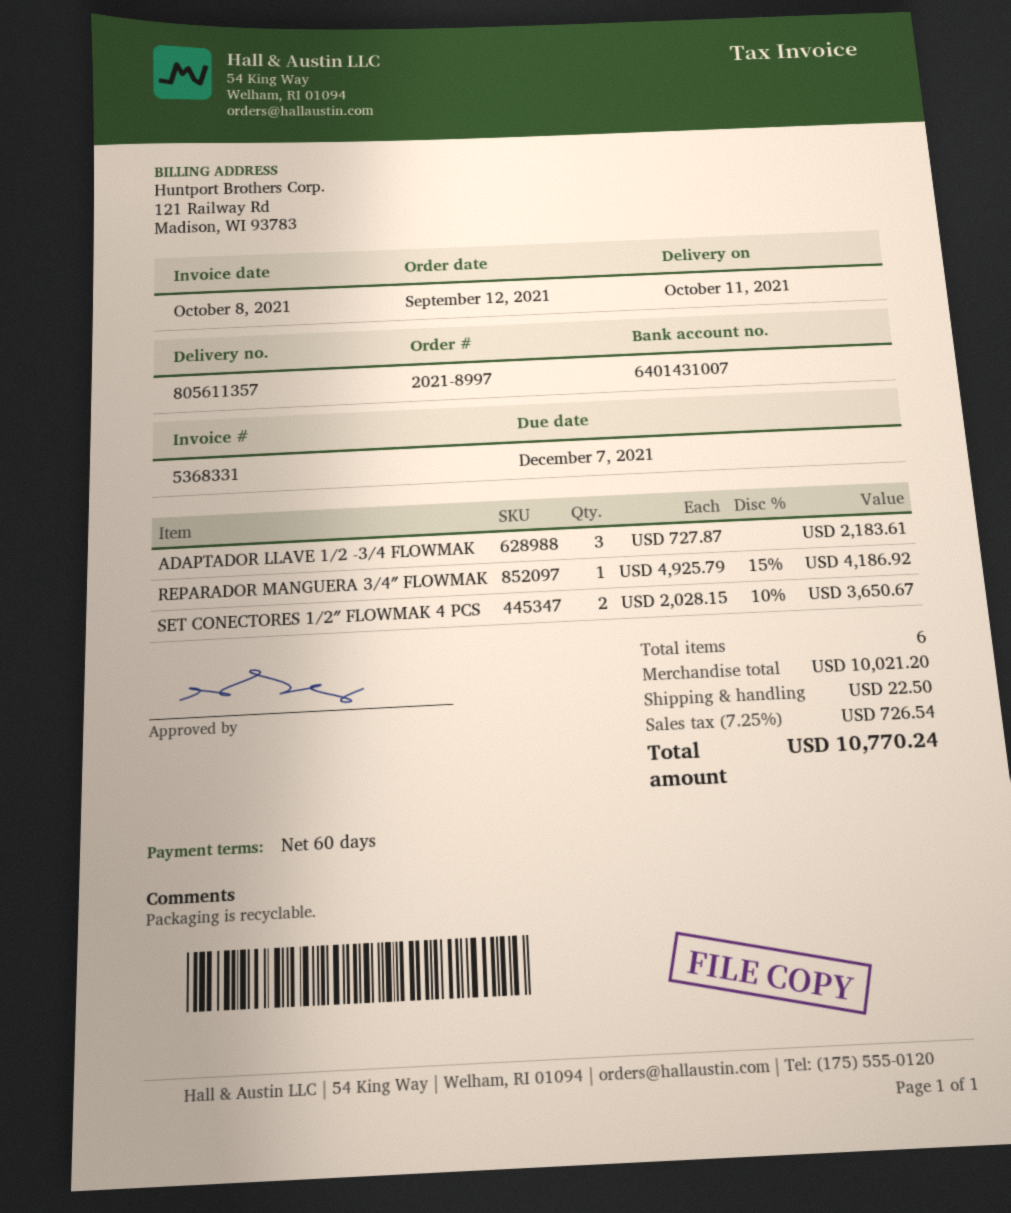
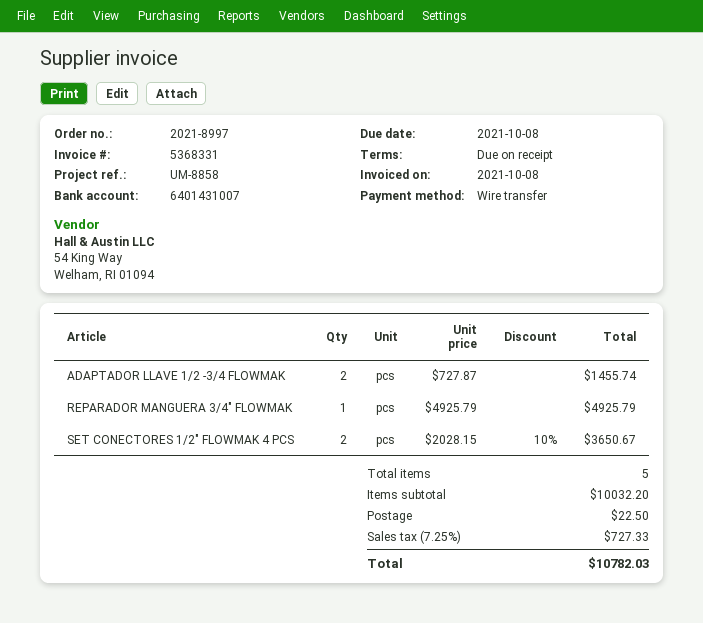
payment terms: 60 days -> on receipt
due date: 2021-12-07 -> 2021-10-08
ADAPTADOR LLAVE 1/2 -3/4 FLOWMAK: 3 x 727.87 = 2183.61 -> 2 x 727.87 = 1455.74
REPARADOR MANGUERA 3/4″ FLOWMAK: 1 x 4925.79 - 15% = 4186.92 -> 1 x 4925.79 = 4925.79
total quantity: 6 -> 5
subtotal: 10021.20 -> 10032.20
tax: 7.25% = 726.54 -> 7.25% = 727.33
total: 10770.24 -> 10782.03

